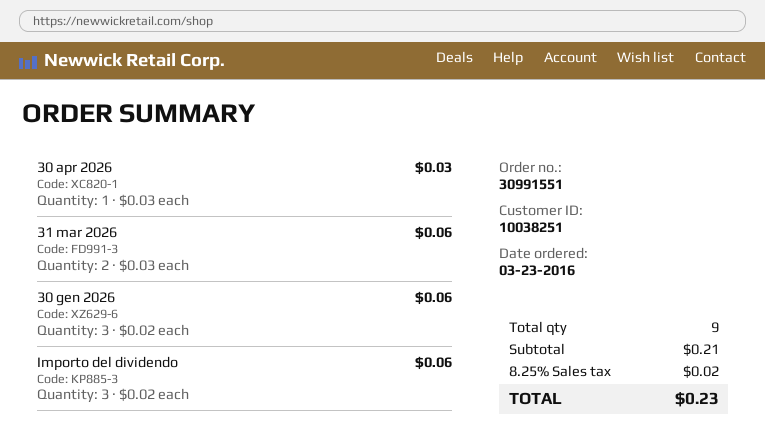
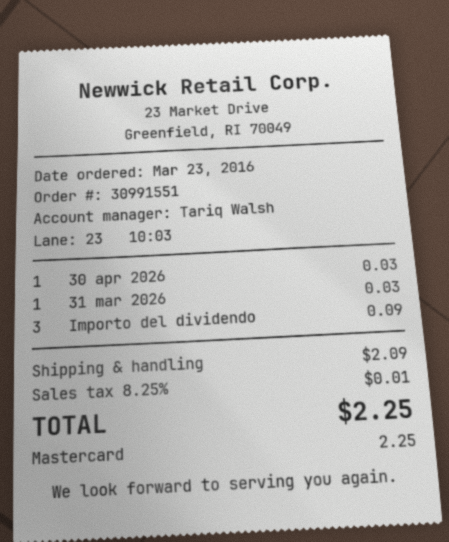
31 mar 2026: 2 for 0.06 -> 1 for 0.03
30 gen 2026: 3 for 0.06 -> none
Importo del dividendo: 3 for 0.06 -> 3 for 0.09
shipping: none -> 2.09
tax: 8.25% = 0.02 -> 8.25% = 0.01
total: 0.23 -> 2.25

